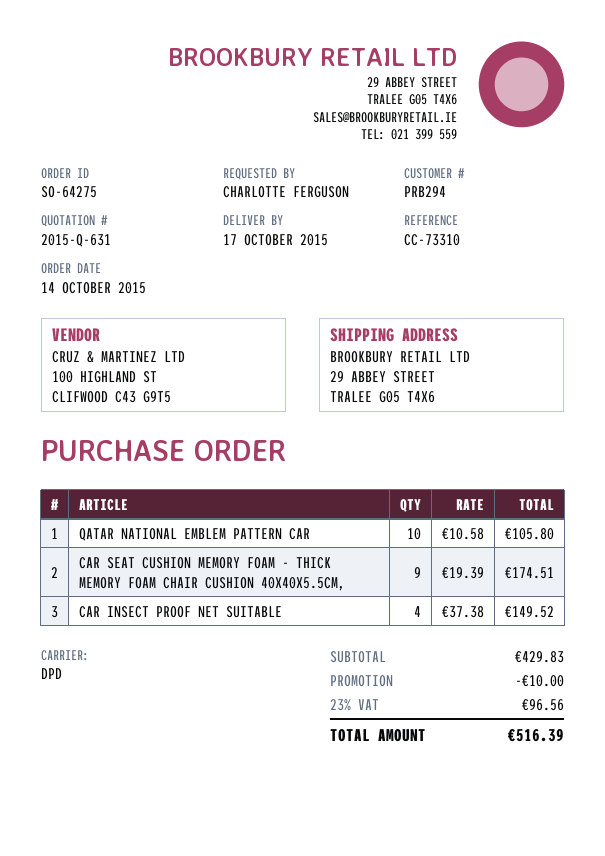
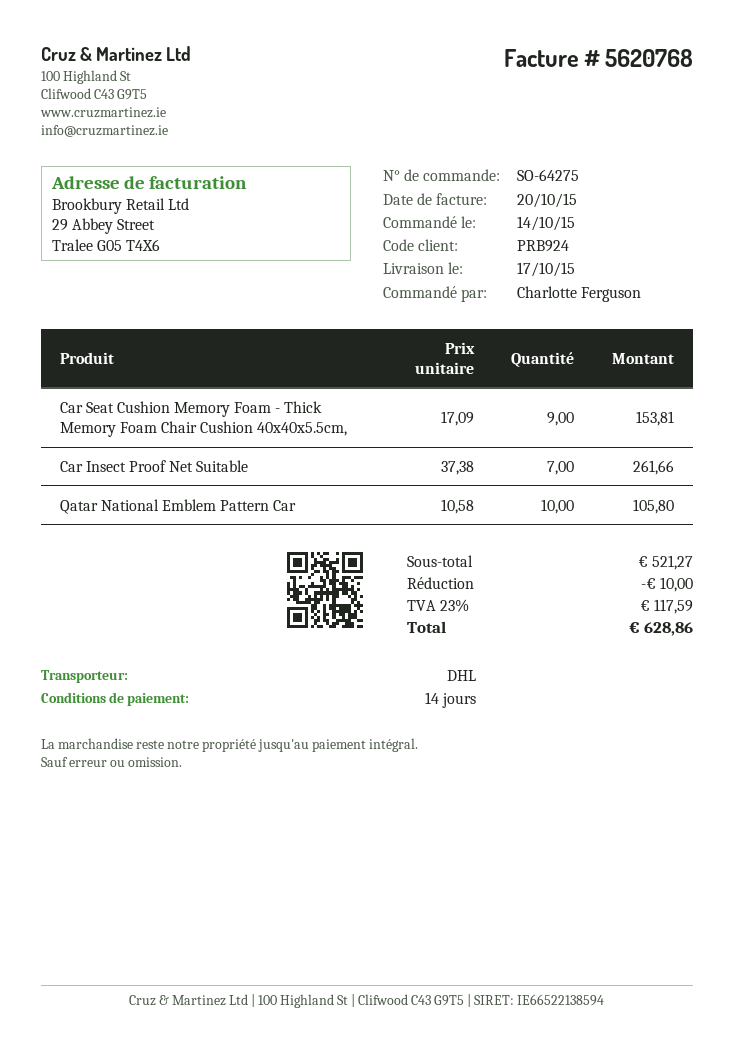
customer number: PRB294 -> PRB924
shipping method: DPD -> DHL
CAR SEAT CUSHION MEMORY FOAM - THICK MEMORY FOAM CHAIR CUSHION 40X40X5.5CM,: 9 x 19.39 = 174.51 -> 9 x 17.09 = 153.81
CAR INSECT PROOF NET SUITABLE: 4 x 37.38 = 149.52 -> 7 x 37.38 = 261.66
subtotal: 429.83 -> 521.27
tax: 23% = 96.56 -> 23% = 117.59
total: 516.39 -> 628.86

